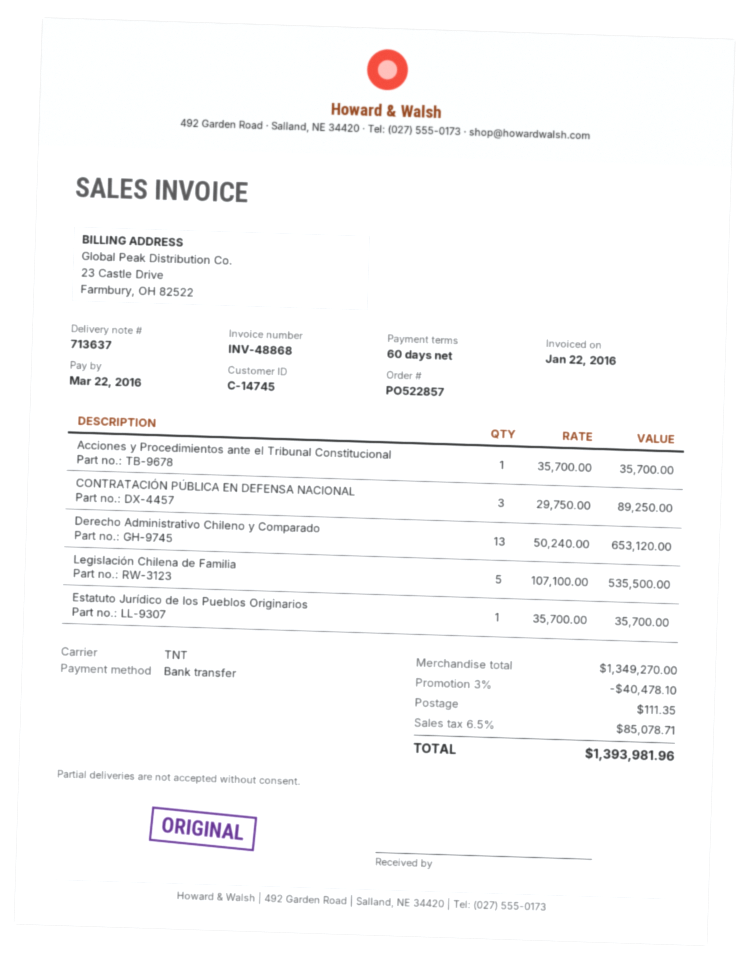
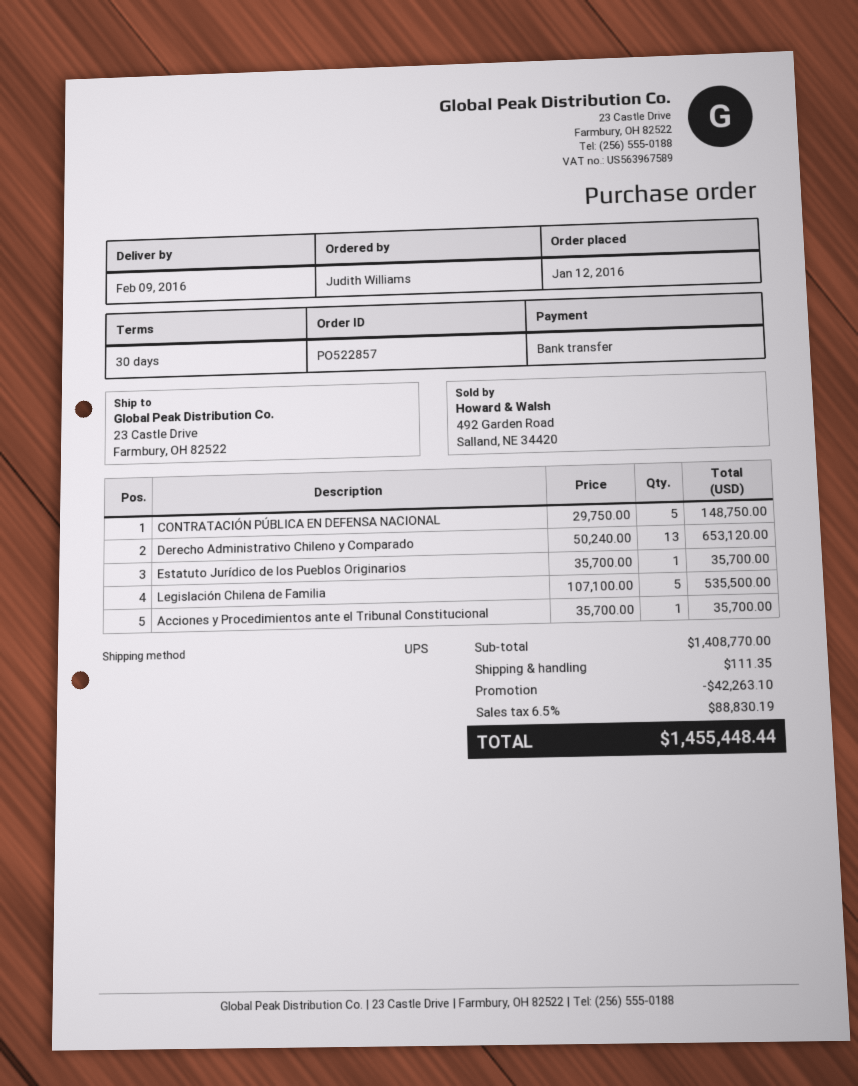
payment terms: 60 days -> 30 days
shipping method: TNT -> UPS
CONTRATACIÓN PÚBLICA EN DEFENSA NACIONAL: 3 x 29750.00 = 89250.00 -> 5 x 29750.00 = 148750.00
subtotal: 1349270.00 -> 1408770.00
discount: 40478.10 -> 42263.10
tax: 6.5% = 85078.71 -> 6.5% = 88830.19
total: 1393981.96 -> 1455448.44

